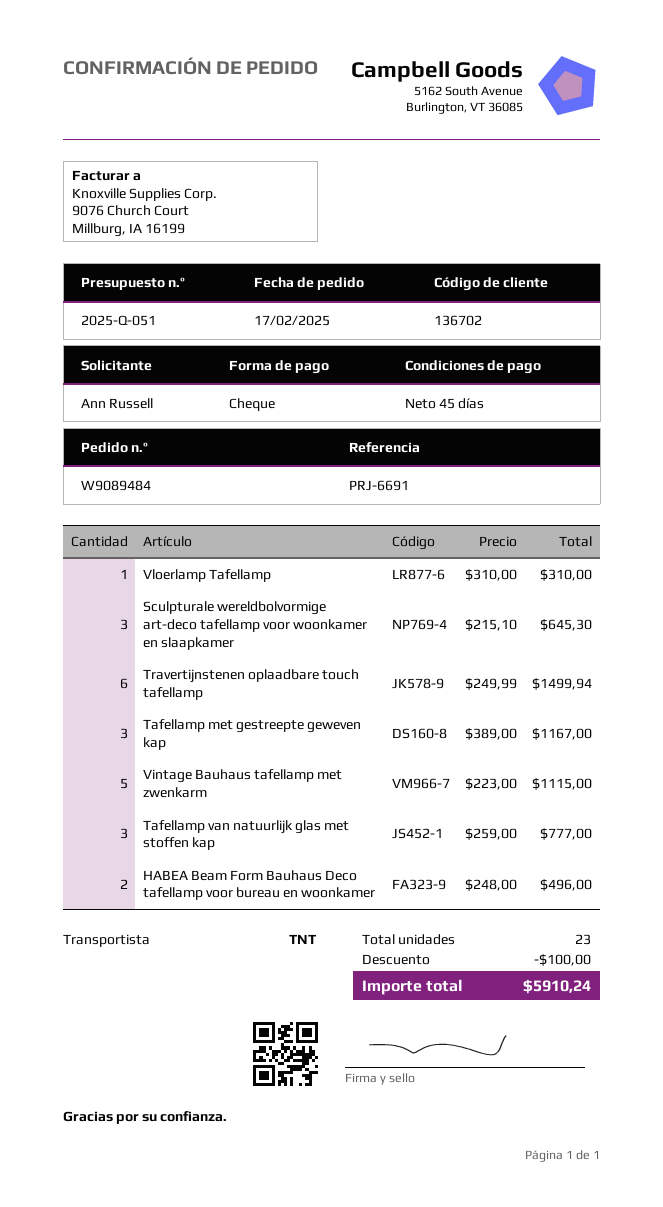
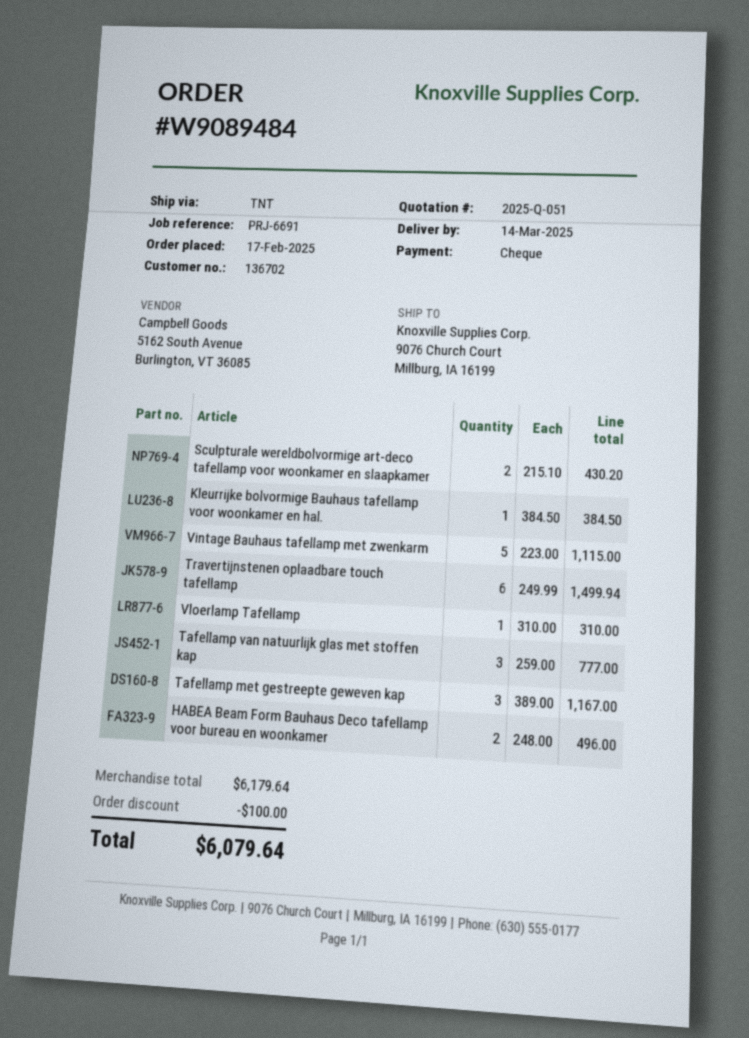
Sculpturale wereldbolvormige art-deco tafellamp voor woonkamer en slaapkamer: 3 x 215.10 = 645.30 -> 2 x 215.10 = 430.20
Kleurrijke bolvormige Bauhaus tafellamp voor woonkamer en hal.: none -> 1 x 384.50 = 384.50
total: 5910.24 -> 6079.64

